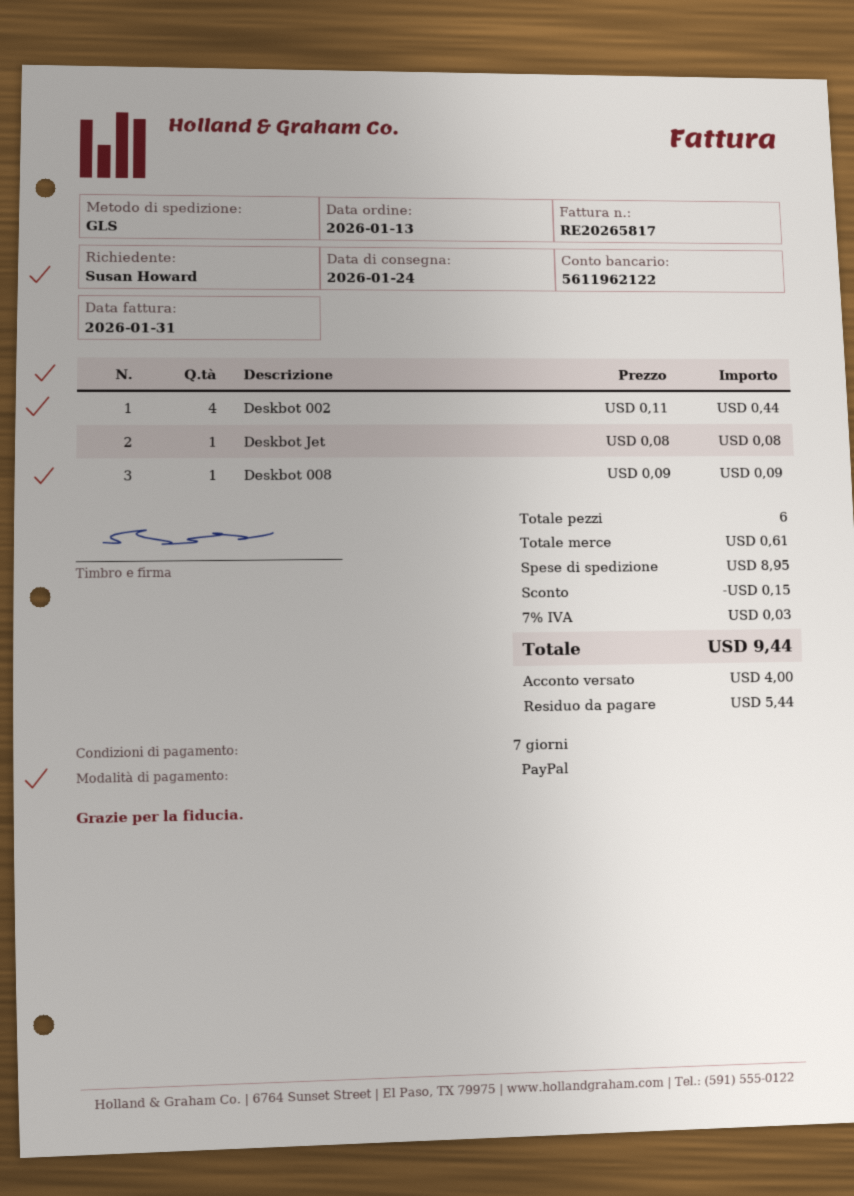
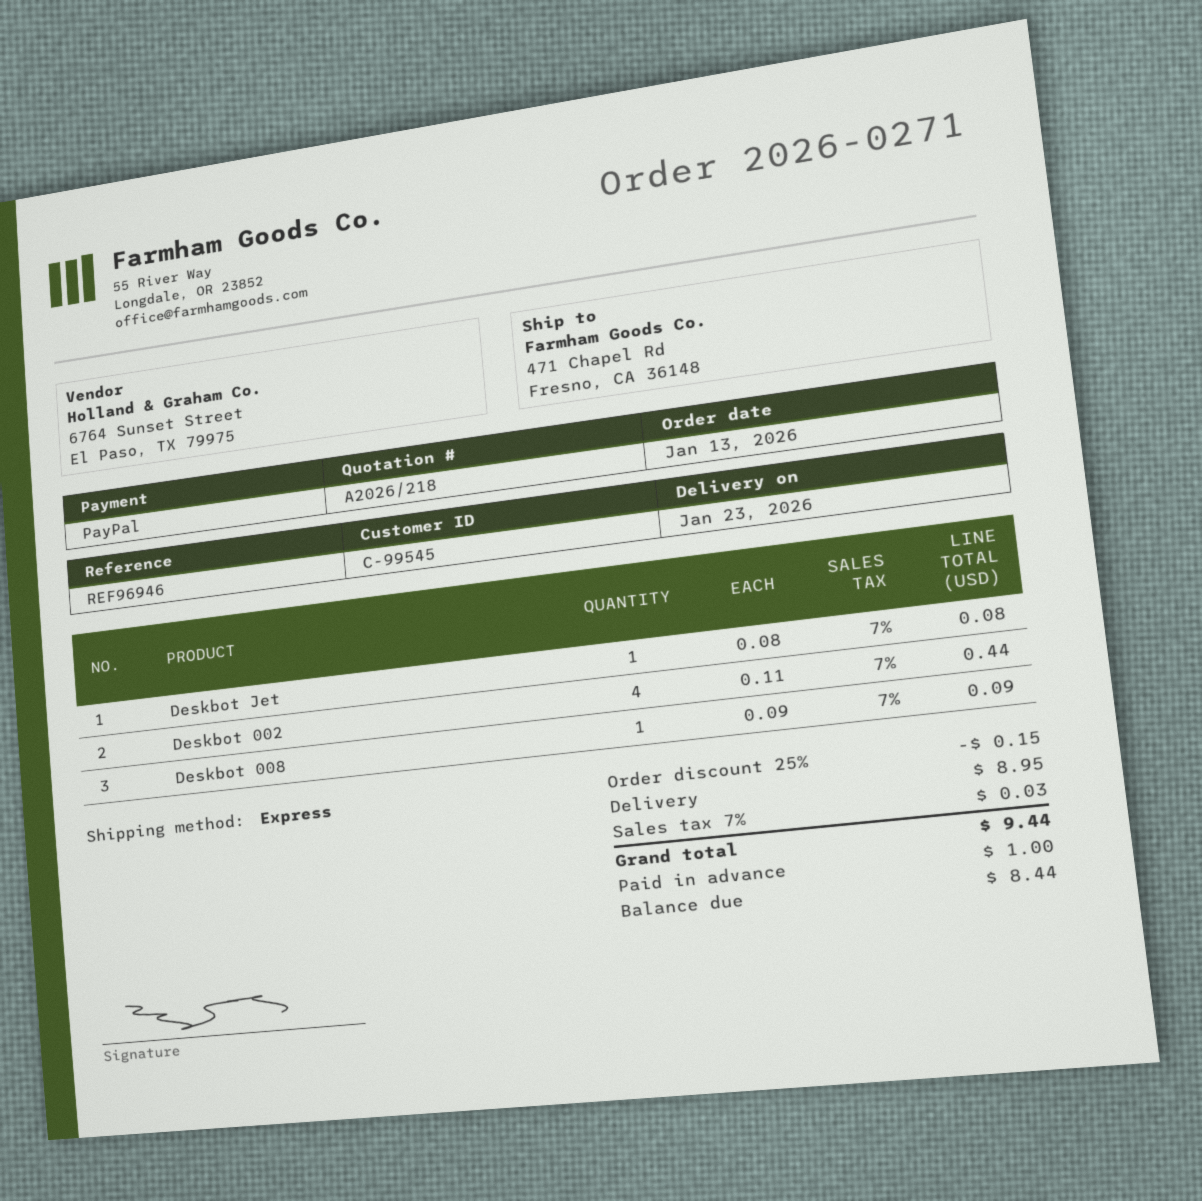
delivery date: 2026-01-24 -> 2026-01-23
shipping method: GLS -> express
deposit: 4.00 -> 1.00
balance: 5.44 -> 8.44

